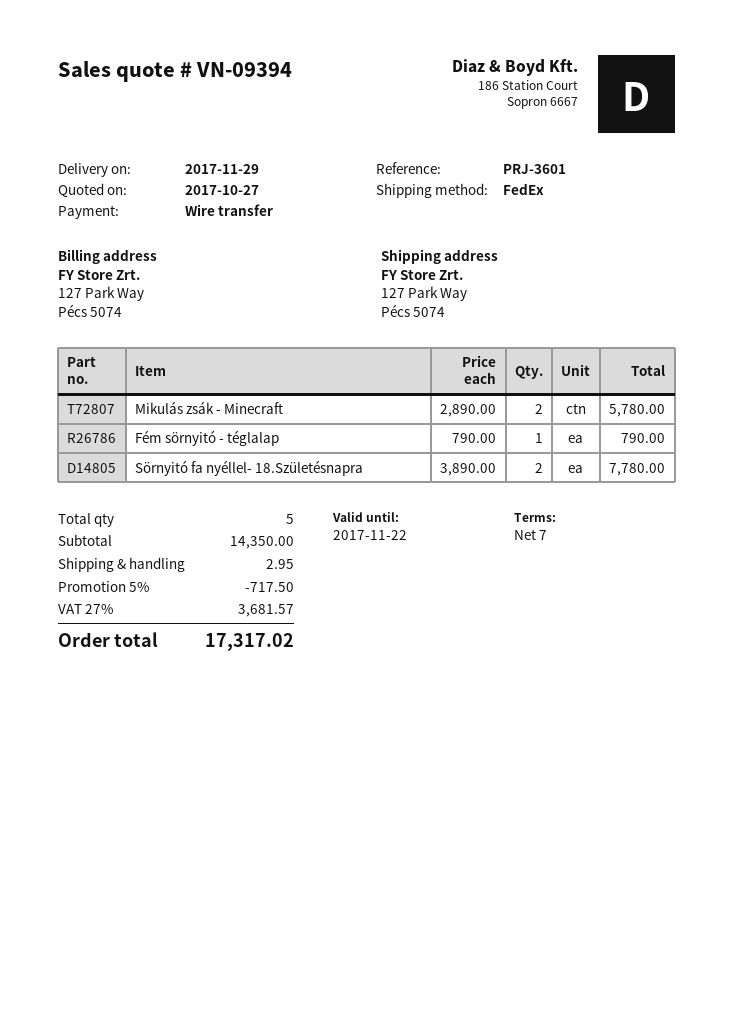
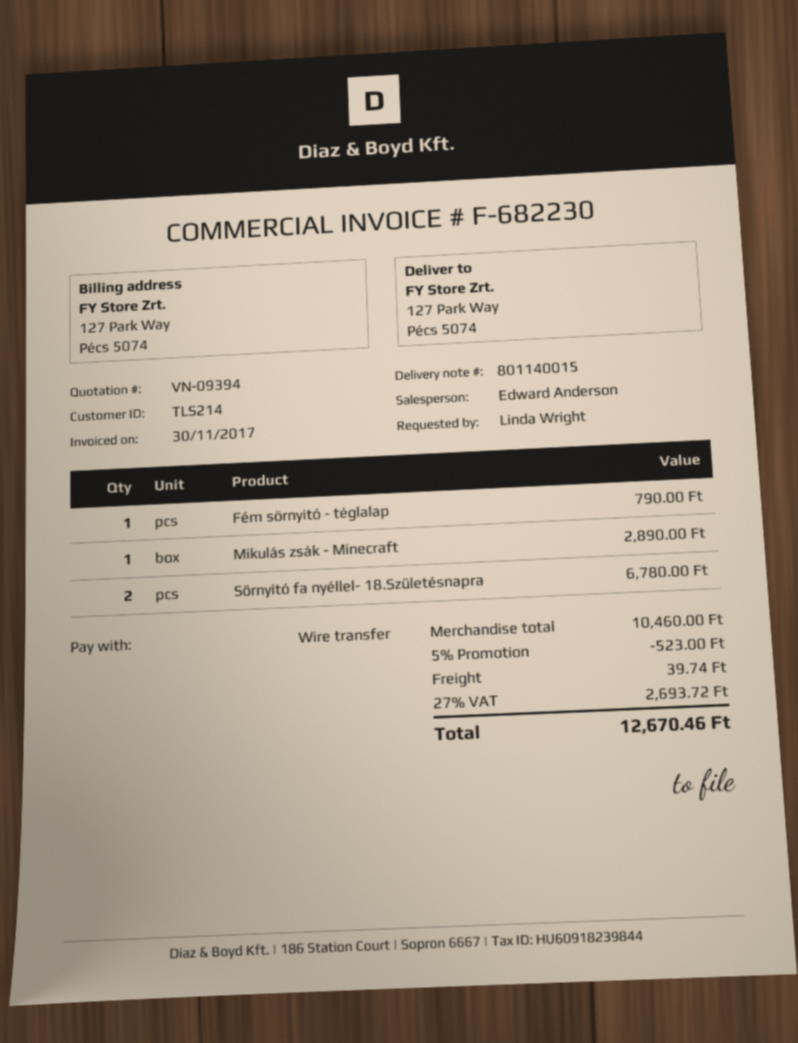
Mikulás zsák - Minecraft: 2 for 5780.00 -> 1 for 2890.00
Sörnyitó fa nyéllel- 18.Születésnapra: 2 for 7780.00 -> 2 for 6780.00
subtotal: 14350.00 -> 10460.00
discount: 5% = 717.50 -> 5% = 523.00
shipping: 2.95 -> 39.74
tax: 27% = 3681.57 -> 27% = 2693.72
total: 17317.02 -> 12670.46

